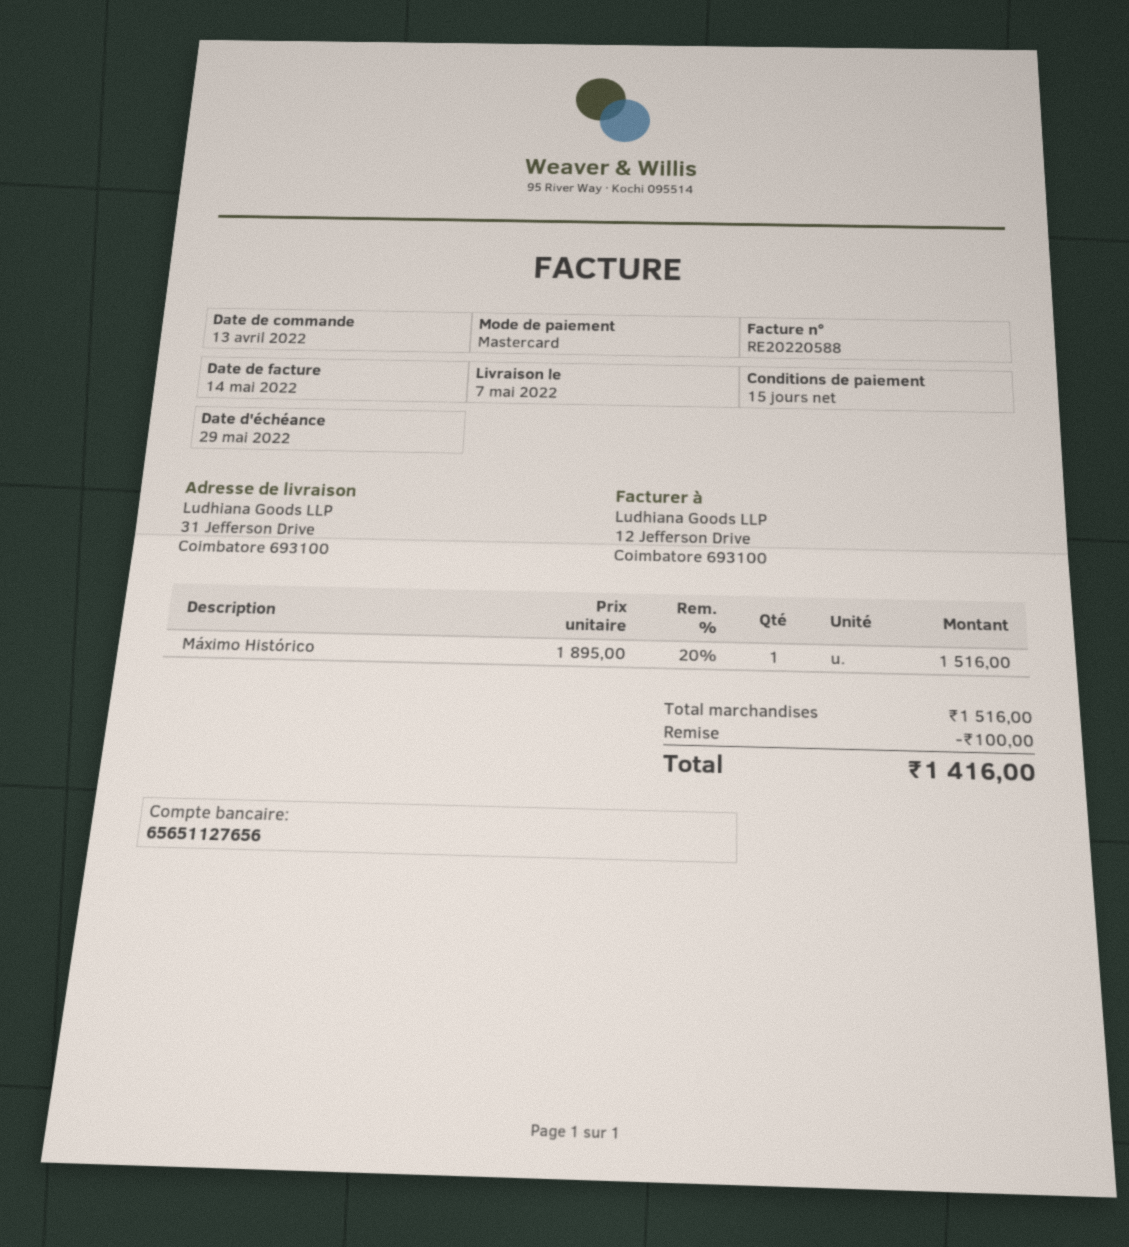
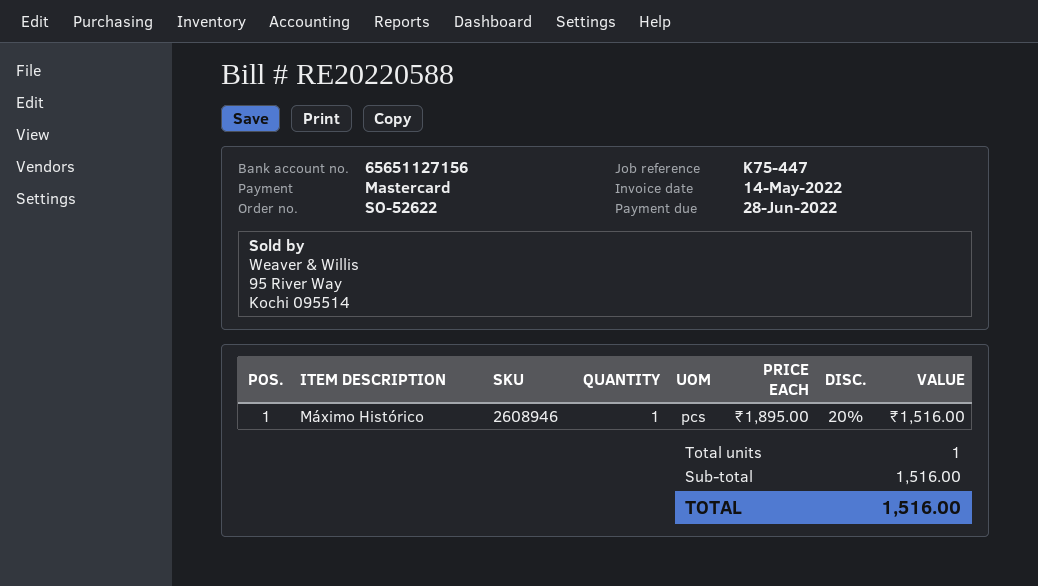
due date: 2022-05-29 -> 2022-06-28
bank account: 65651127656 -> 65651127156
discount: 100.00 -> none
total: 1416.00 -> 1516.00

